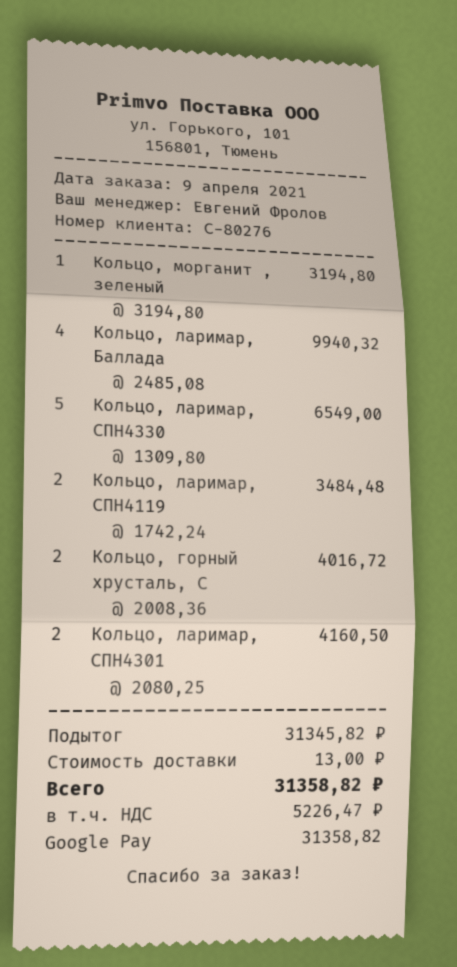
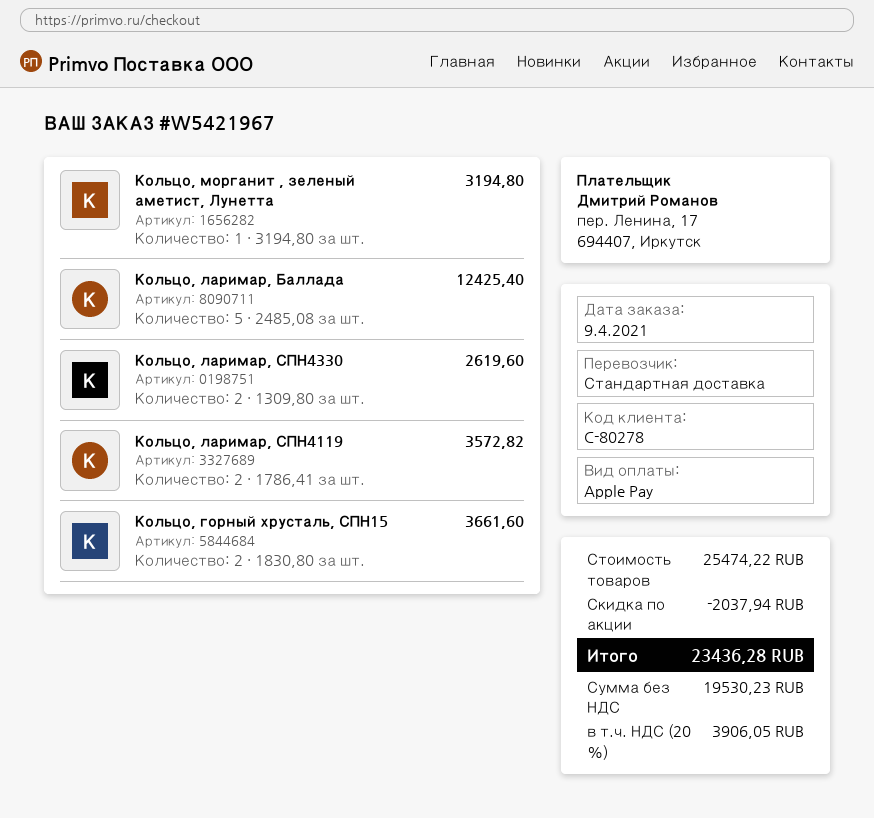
customer number: C-80276 -> C-80278
payment method: Google Pay -> Apple Pay
Кольцо, ларимар, Баллада: 4 x 2485.08 = 9940.32 -> 5 x 2485.08 = 12425.40
Кольцо, ларимар, СПН4330: 5 x 1309.80 = 6549.00 -> 2 x 1309.80 = 2619.60
Кольцо, ларимар, СПН4119: 2 x 1742.24 = 3484.48 -> 2 x 1786.41 = 3572.82
Кольцо, горный хрусталь, С: 2 x 2008.36 = 4016.72 -> 2 x 1830.80 = 3661.60
Кольцо, ларимар, СПН4301: 2 x 2080.25 = 4160.50 -> none
subtotal: 31345.82 -> 25474.22
discount: none -> 2037.94
shipping: 13.00 -> none
tax: 5226.47 -> 3906.05
total: 31358.82 -> 23436.28

